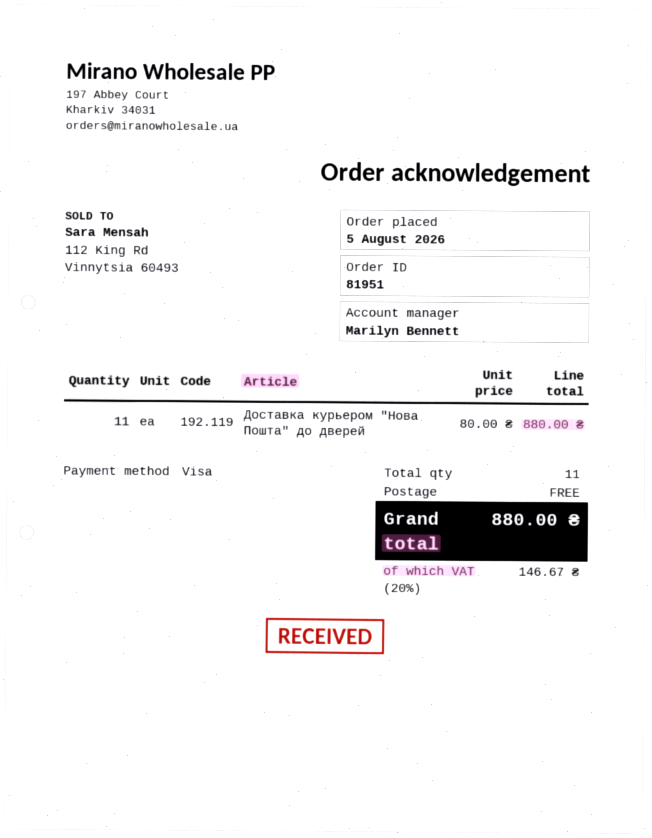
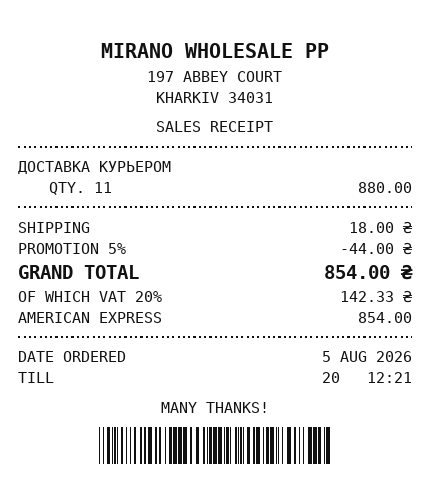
payment method: Visa -> American Express
discount: none -> 5% = 44.00
shipping: 0.00 -> 18.00
tax: 20% = 146.67 -> 20% = 142.33
total: 880.00 -> 854.00

